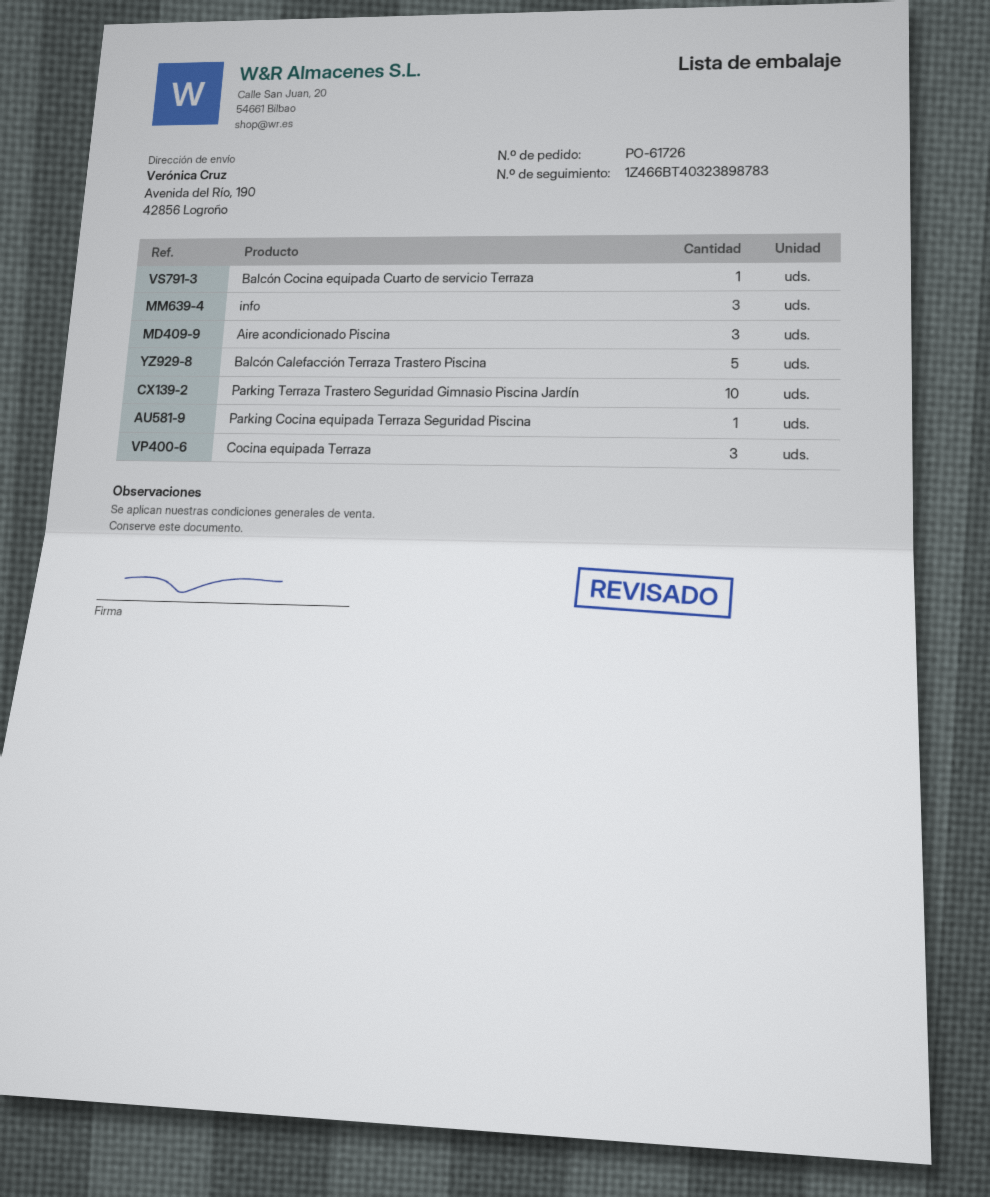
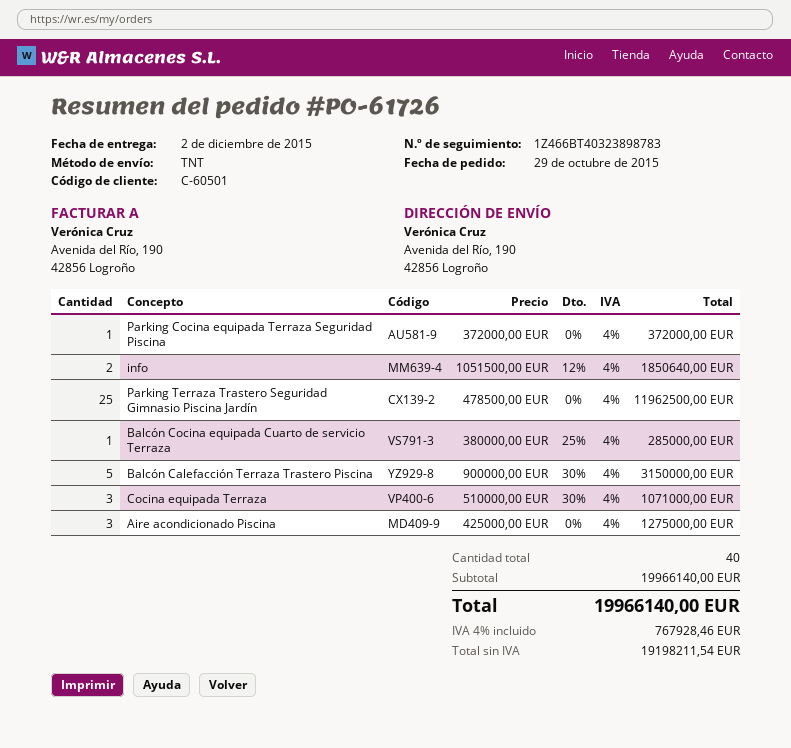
info: 3 -> 2
Parking Terraza Trastero Seguridad Gimnasio Piscina Jardín: 10 -> 25

